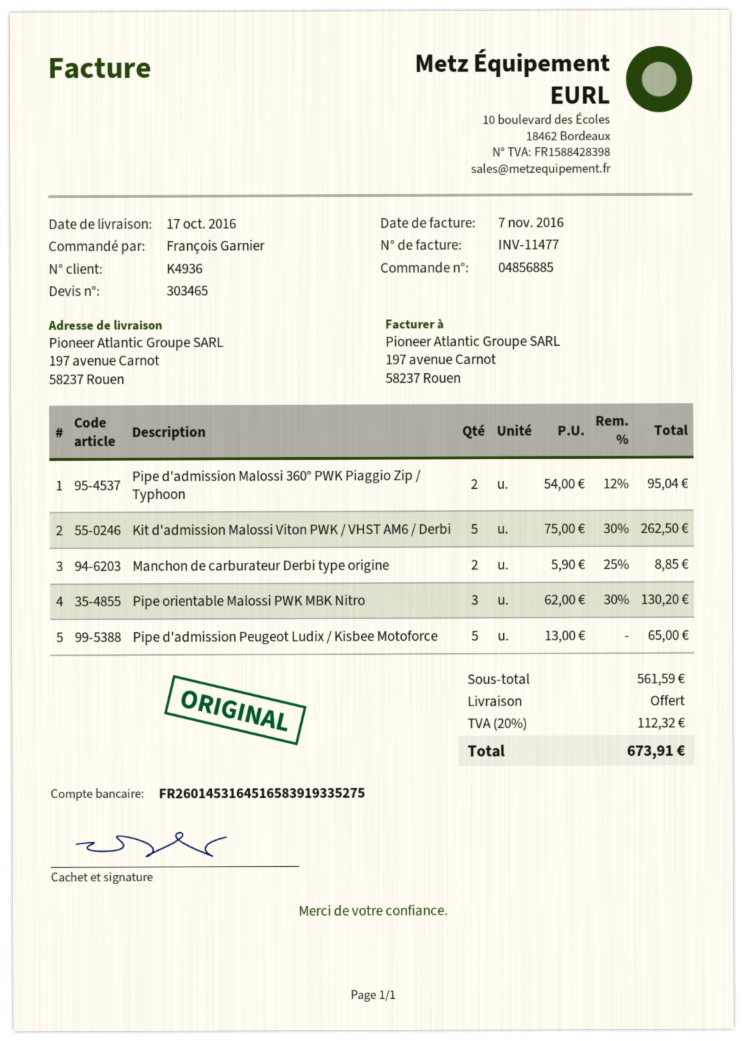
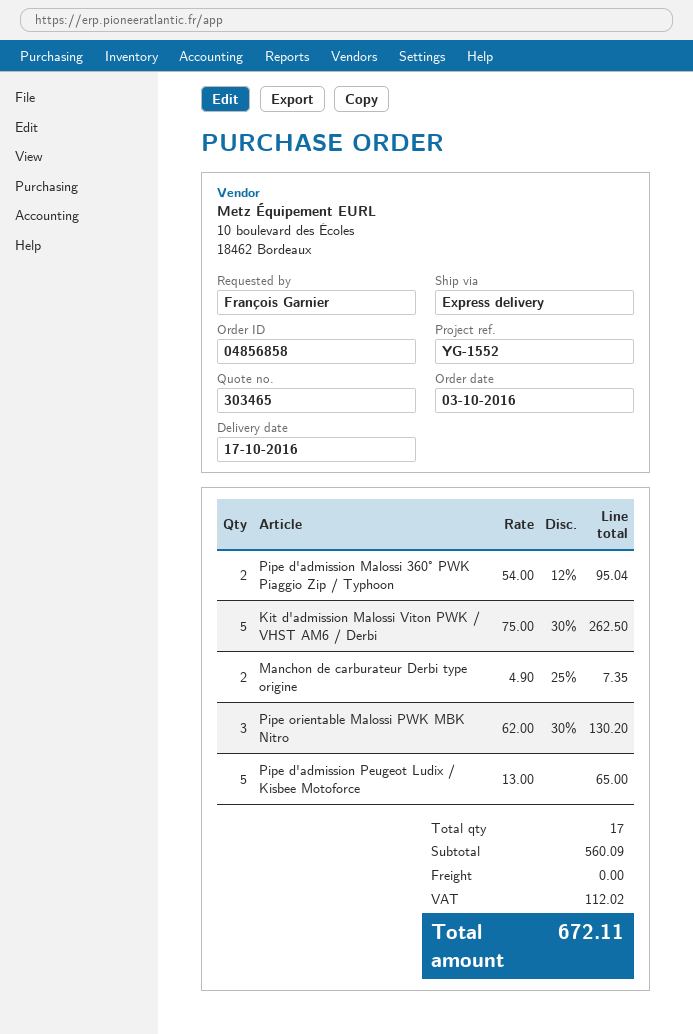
order number: 04856885 -> 04856858
Manchon de carburateur Derbi type origine: 2 x 5.90 - 25% = 8.85 -> 2 x 4.90 - 25% = 7.35
subtotal: 561.59 -> 560.09
tax: 112.32 -> 112.02
total: 673.91 -> 672.11

